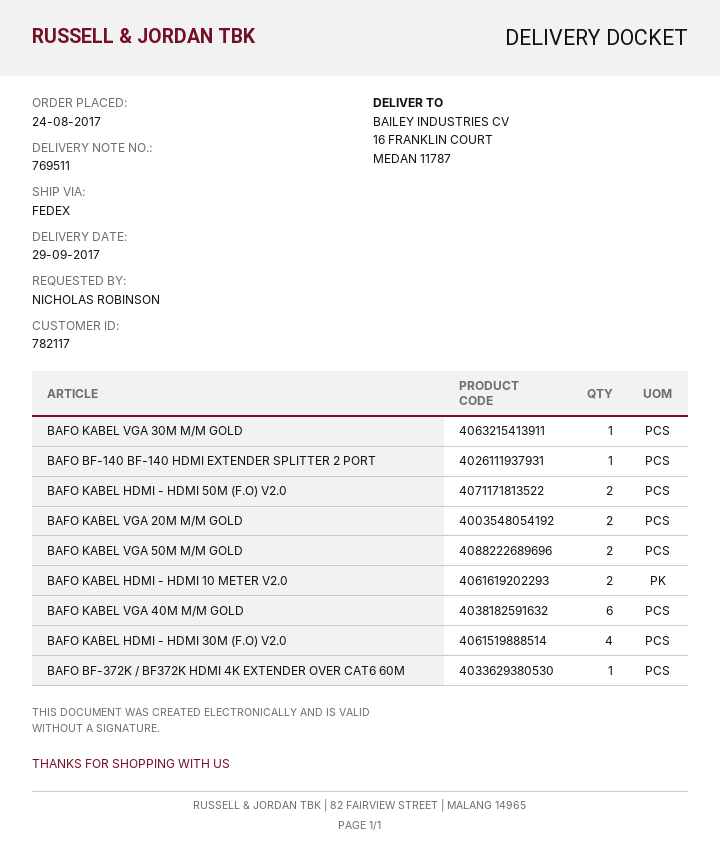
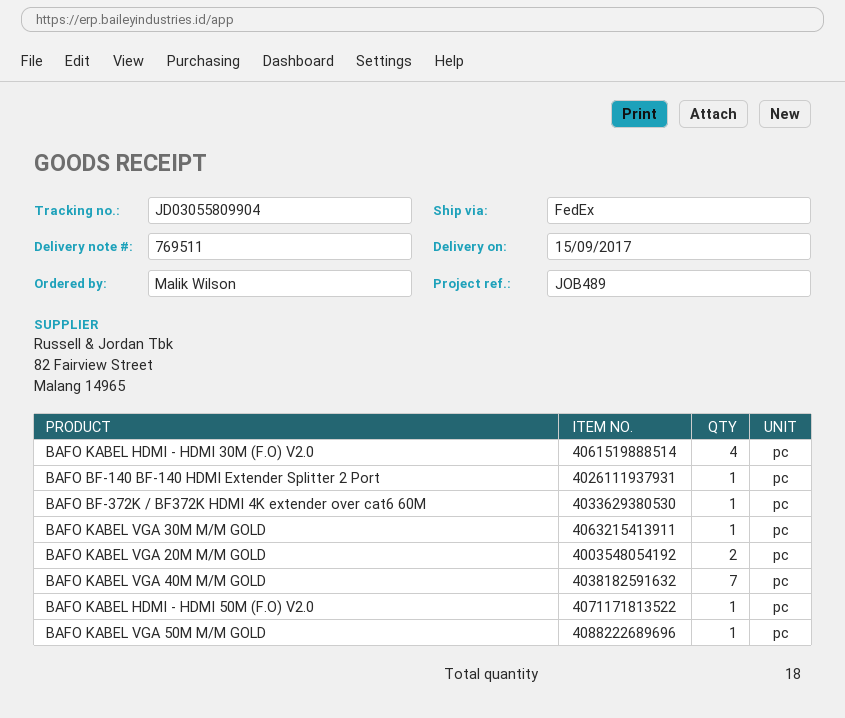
delivery date: 2017-09-29 -> 2017-09-15
ordered by: NICHOLAS ROBINSON -> Malik Wilson
BAFO KABEL HDMI - HDMI 50M (F.O) V2.0: 2 -> 1
BAFO KABEL VGA 50M M/M GOLD: 2 -> 1
BAFO KABEL HDMI - HDMI 10 METER V2.0: 2 -> none
BAFO KABEL VGA 40M M/M GOLD: 6 -> 7

